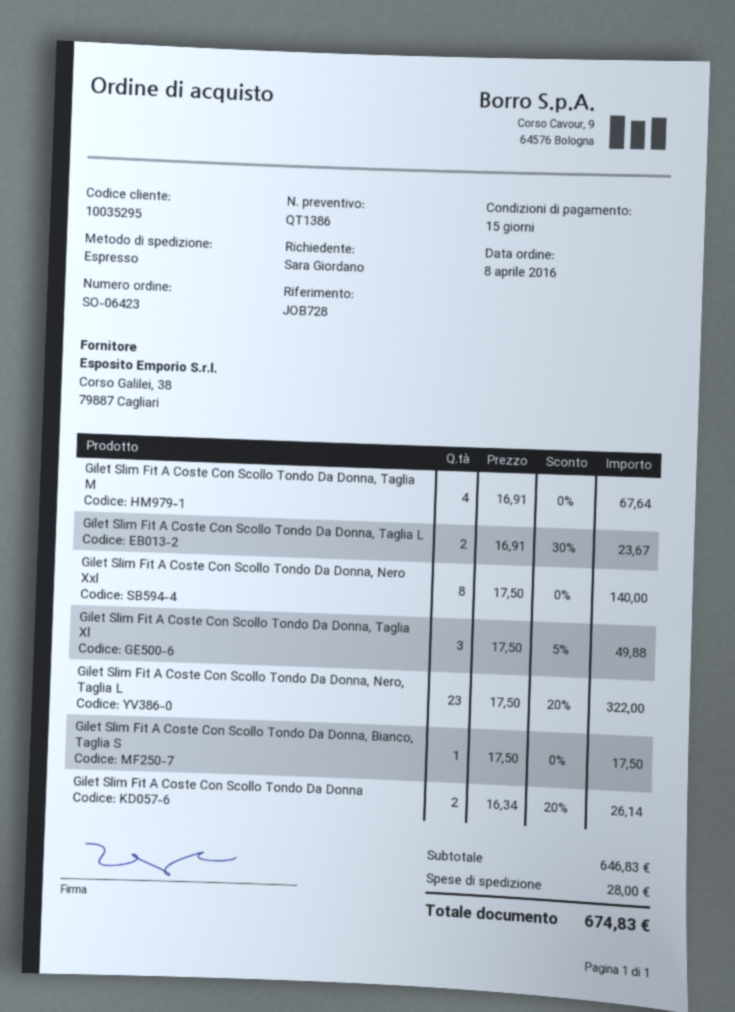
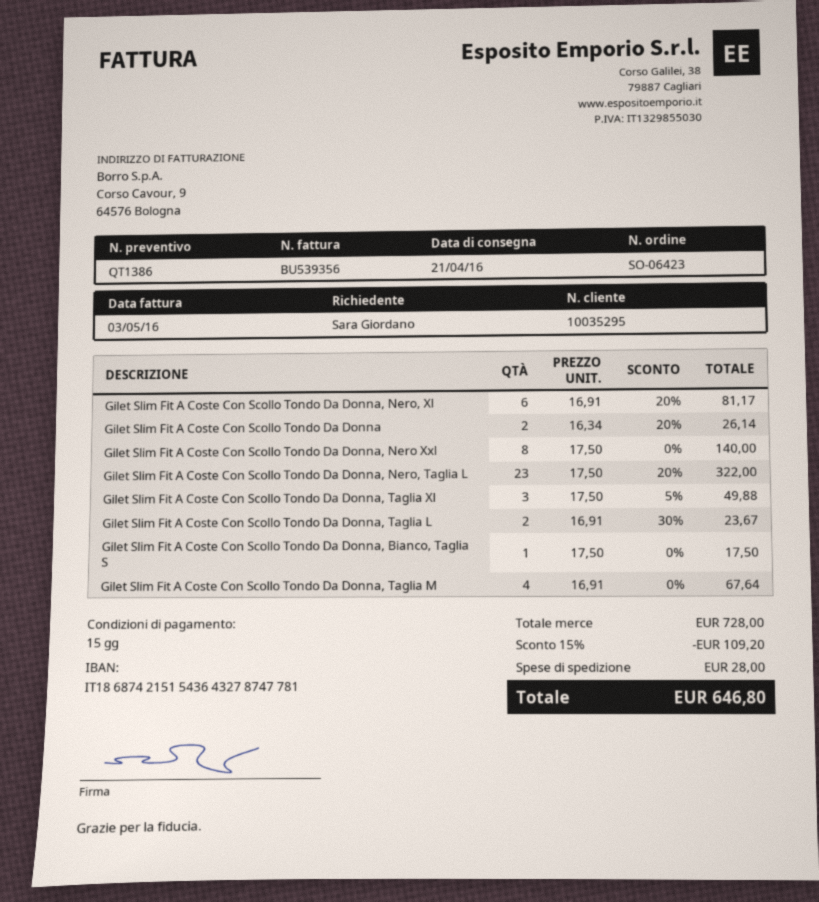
Gilet Slim Fit A Coste Con Scollo Tondo Da Donna, Nero, Xl: none -> 6 x 16.91 - 20% = 81.17
subtotal: 646.83 -> 728.00
discount: none -> 15% = 109.20
total: 674.83 -> 646.80

